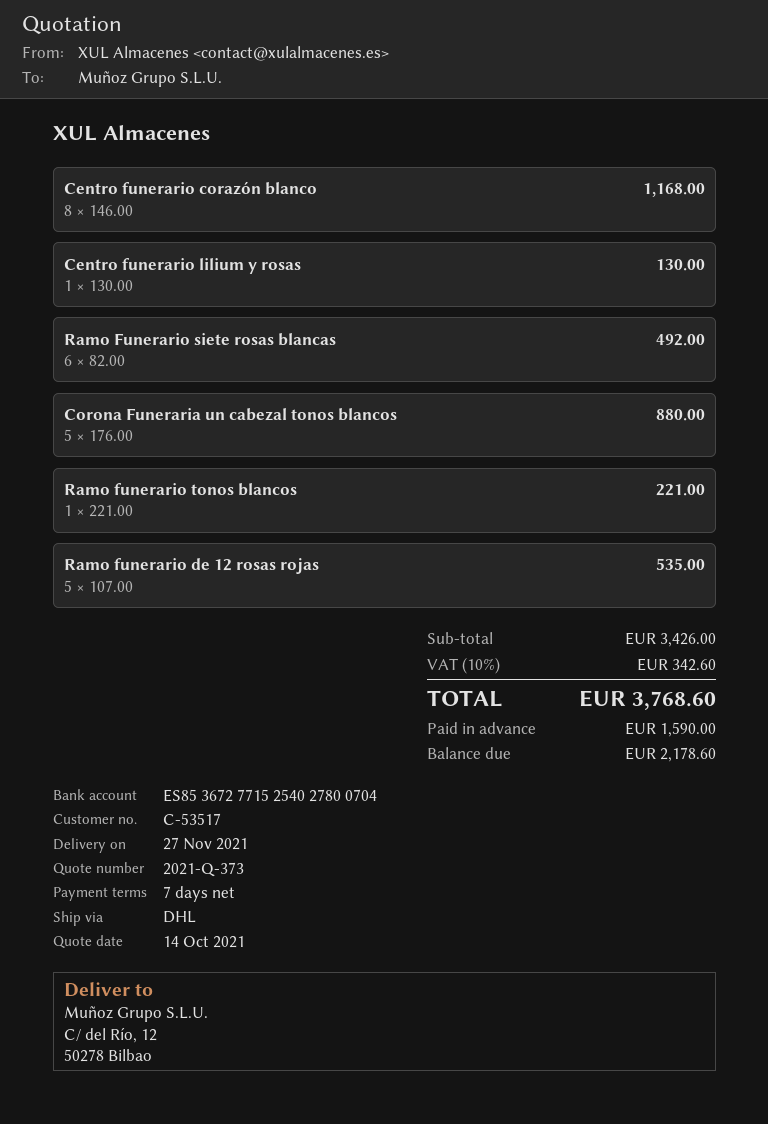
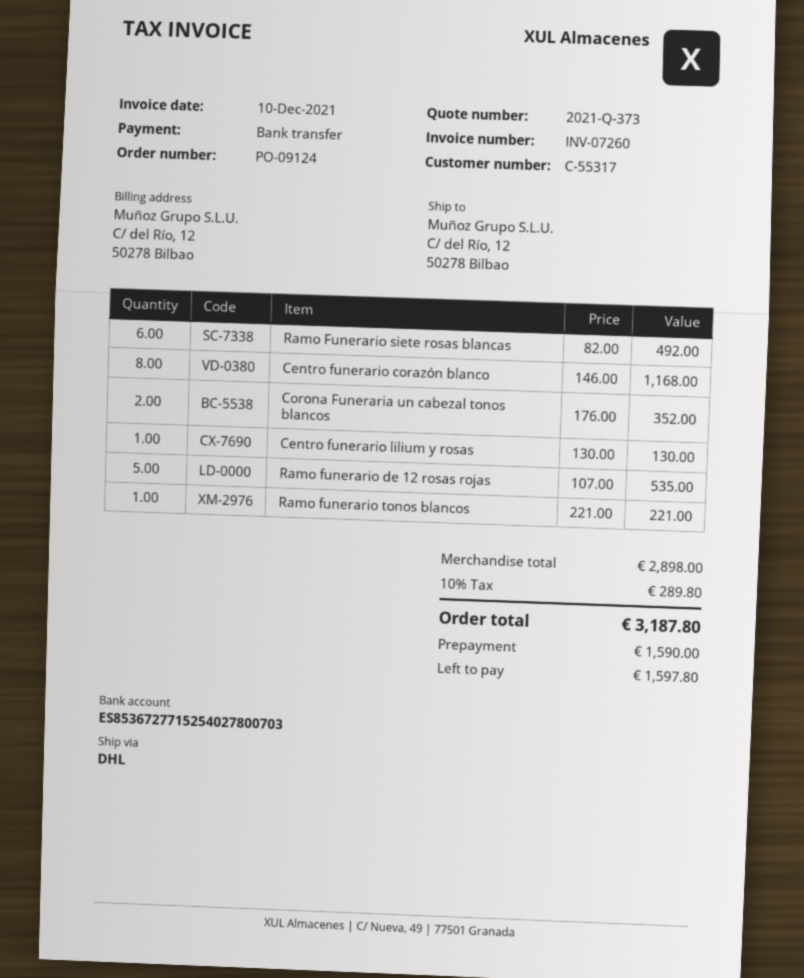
customer number: C-53517 -> C-55317
bank account: ES8536727715254027800704 -> ES8536727715254027800703
Corona Funeraria un cabezal tonos blancos: 5 x 176.00 = 880.00 -> 2 x 176.00 = 352.00
subtotal: 3426.00 -> 2898.00
tax: 10% = 342.60 -> 10% = 289.80
total: 3768.60 -> 3187.80
balance: 2178.60 -> 1597.80

